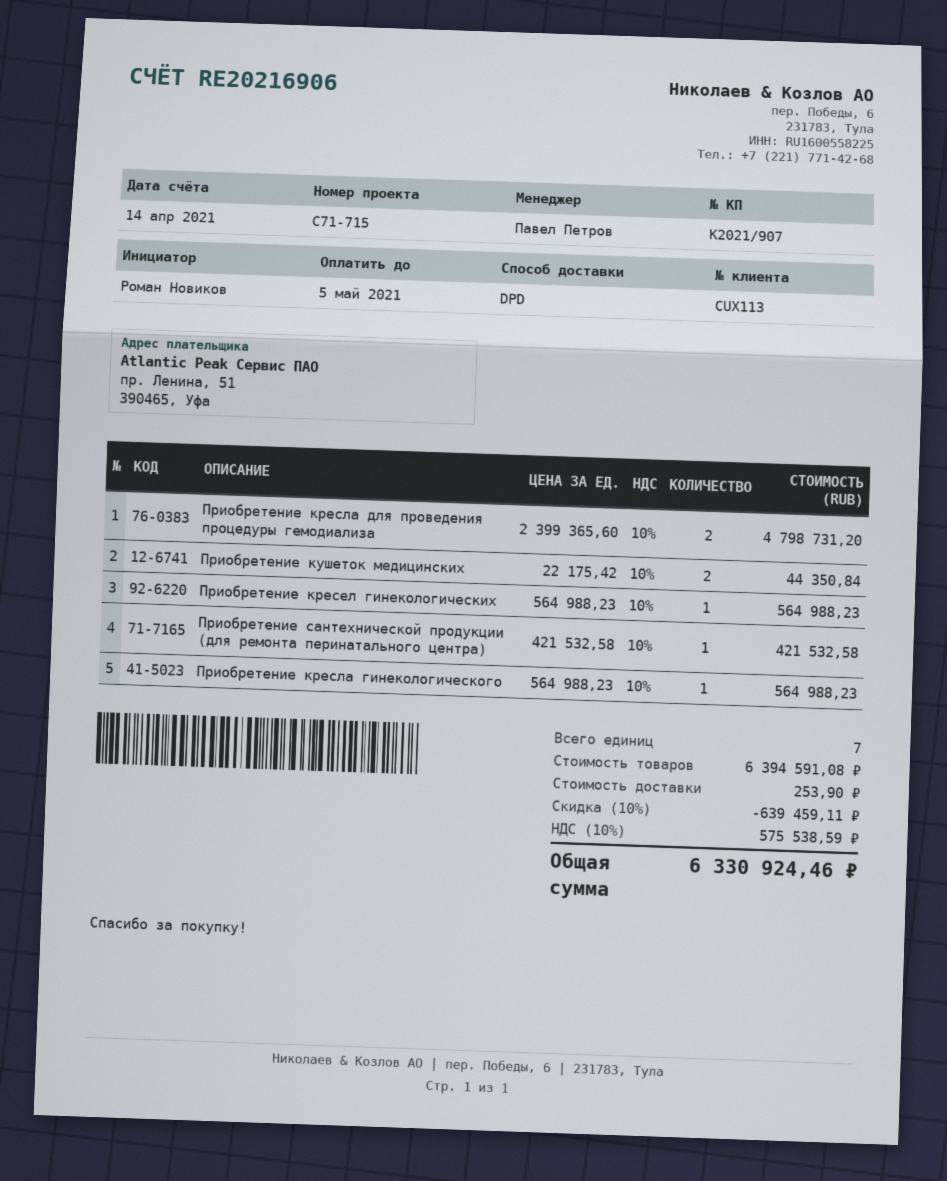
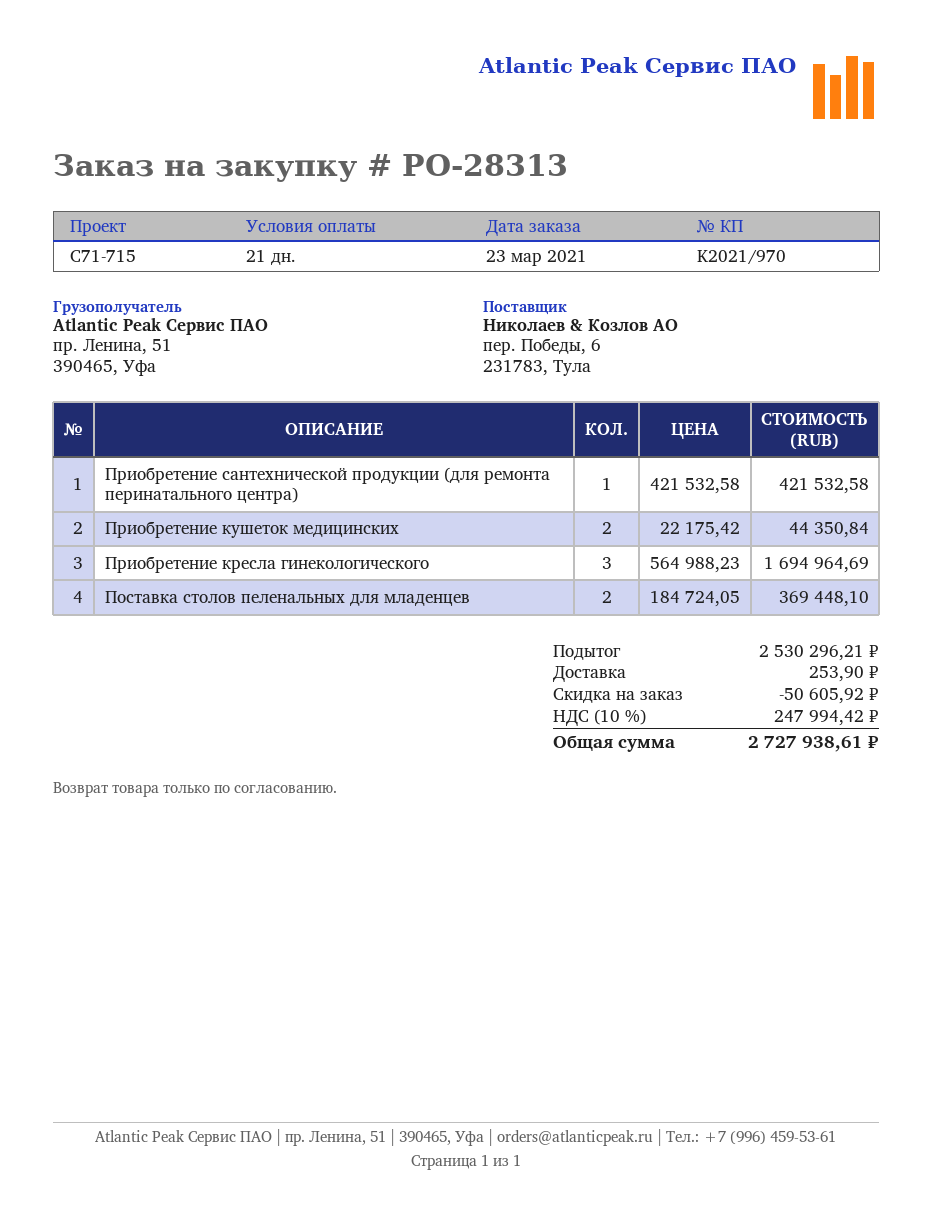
quote number: K2021/907 -> K2021/970
Приобретение кресла для проведения процедуры гемодиализа: 2 x 2399365.60 = 4798731.20 -> none
Приобретение кресел гинекологических: 1 x 564988.23 = 564988.23 -> none
Приобретение кресла гинекологического: 1 x 564988.23 = 564988.23 -> 3 x 564988.23 = 1694964.69
Поставка столов пеленальных для младенцев: none -> 2 x 184724.05 = 369448.10
subtotal: 6394591.08 -> 2530296.21
discount: 639459.11 -> 50605.92
tax: 10% = 575538.59 -> 10% = 247994.42
total: 6330924.46 -> 2727938.61

